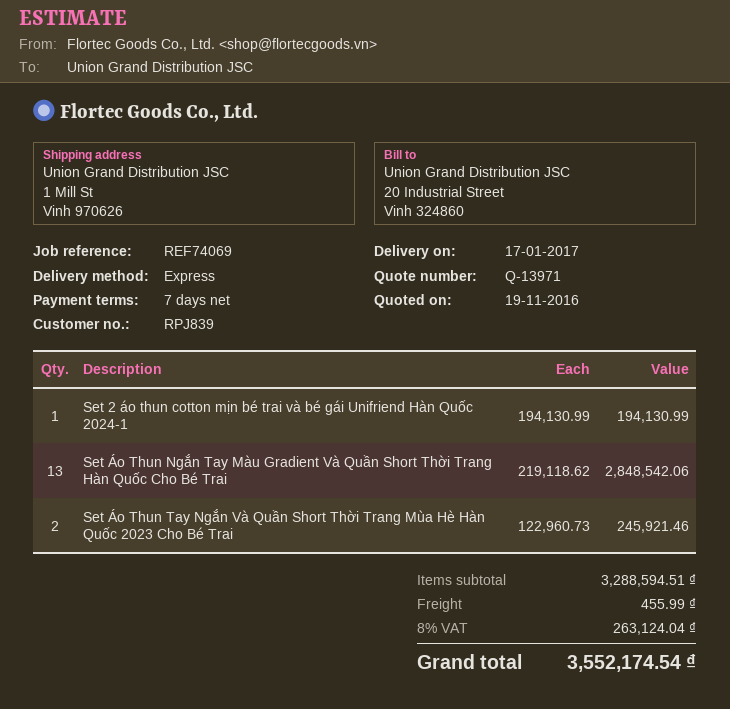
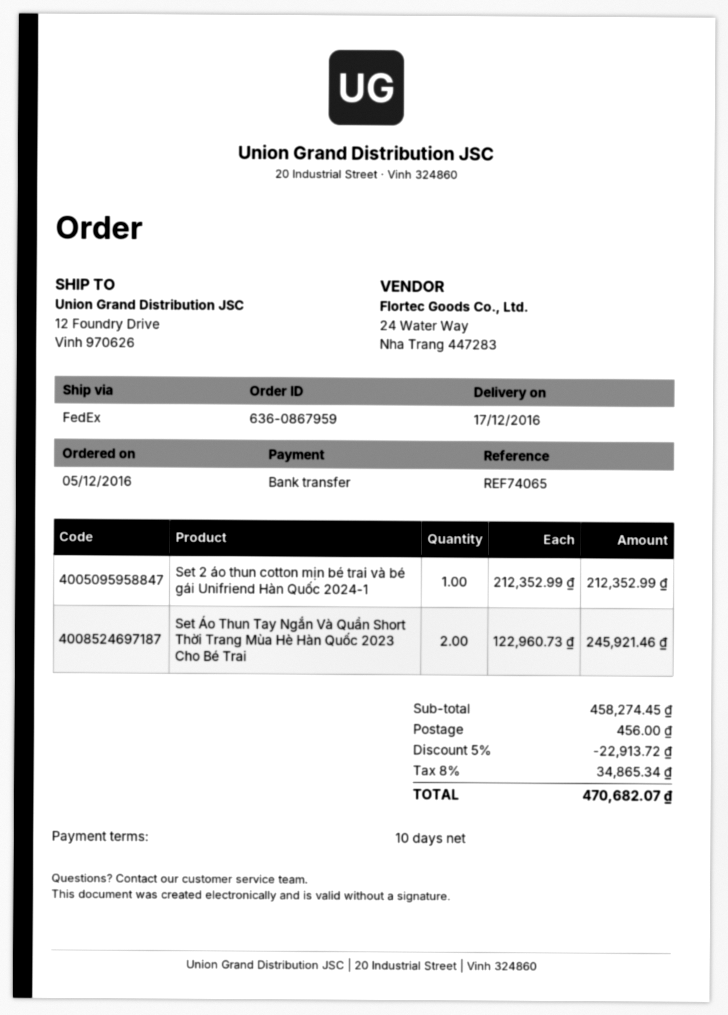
delivery date: 2017-01-17 -> 2016-12-17
payment terms: 7 days -> 10 days
reference: REF74069 -> REF74065
shipping method: express -> FedEx
ship to: 1 Mill St, Vinh 970626 -> 12 Foundry Drive, Vinh 970626
Set 2 áo thun cotton mịn bé trai và bé gái Unifriend Hàn Quốc 2024-1: 1 x 194130.99 = 194130.99 -> 1 x 212352.99 = 212352.99
Set Áo Thun Ngắn Tay Màu Gradient Và Quần Short Thời Trang Hàn Quốc Cho Bé Trai: 13 x 219118.62 = 2848542.06 -> none
subtotal: 3288594.51 -> 458274.45
discount: none -> 5% = 22913.72
shipping: 455.99 -> 456.00
tax: 8% = 263124.04 -> 8% = 34865.34
total: 3552174.54 -> 470682.07

